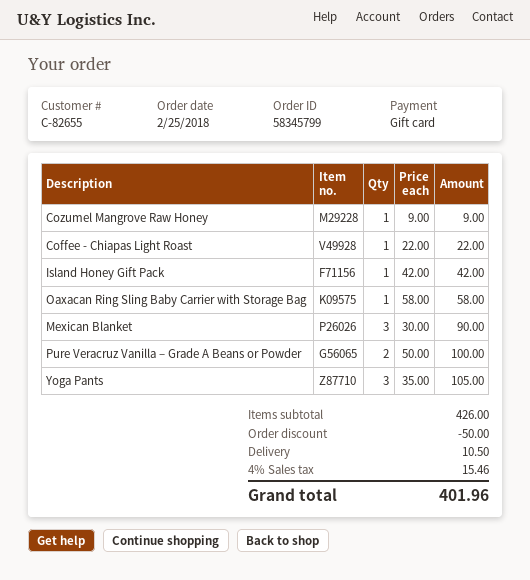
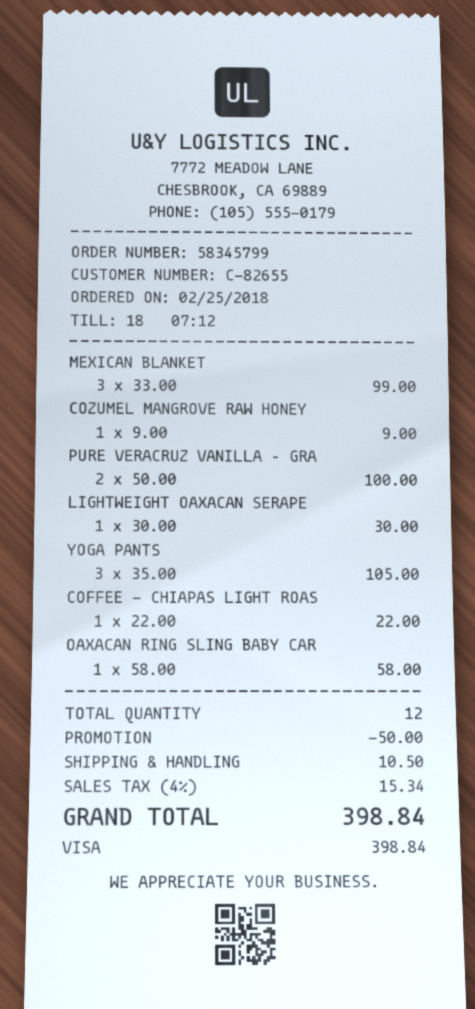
payment method: gift card -> Visa
Island Honey Gift Pack: 1 x 42.00 = 42.00 -> none
Mexican Blanket: 3 x 30.00 = 90.00 -> 3 x 33.00 = 99.00
LIGHTWEIGHT OAXACAN SERAPE: none -> 1 x 30.00 = 30.00
tax: 4% = 15.46 -> 4% = 15.34
total: 401.96 -> 398.84

